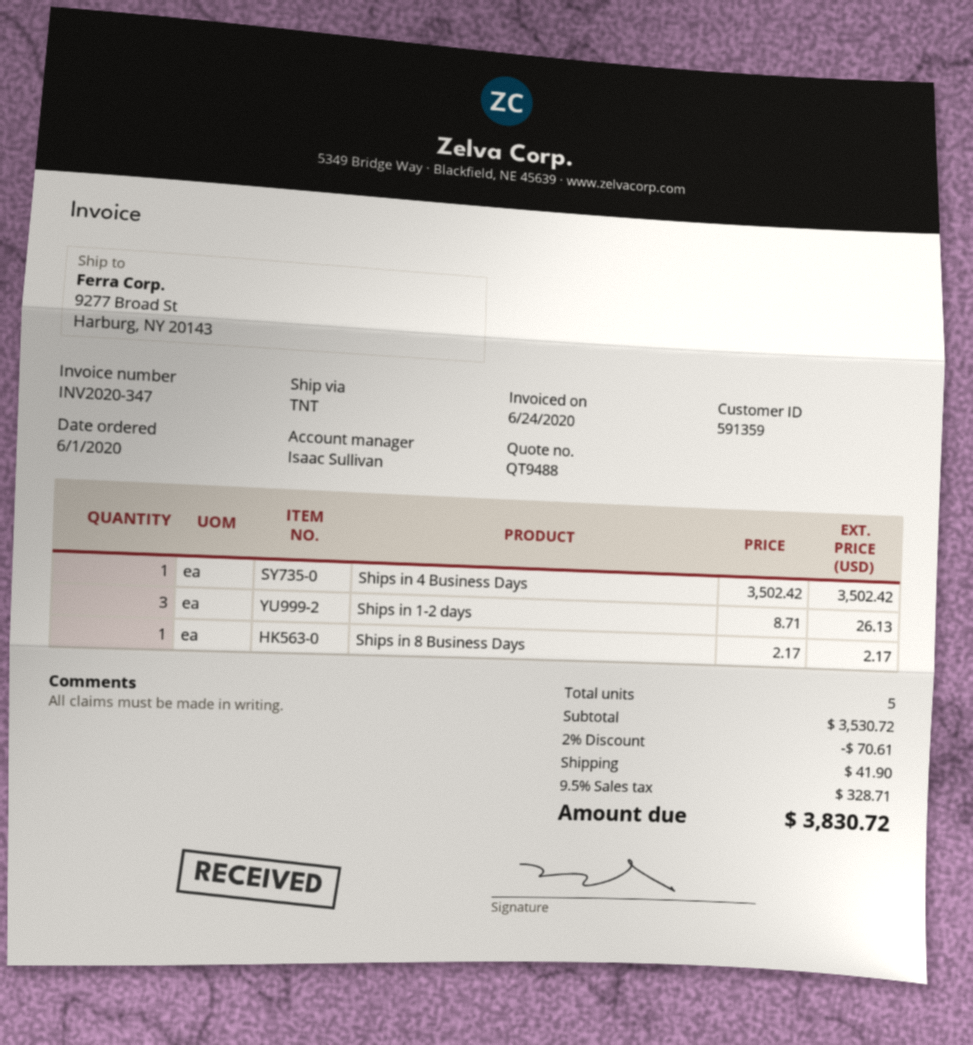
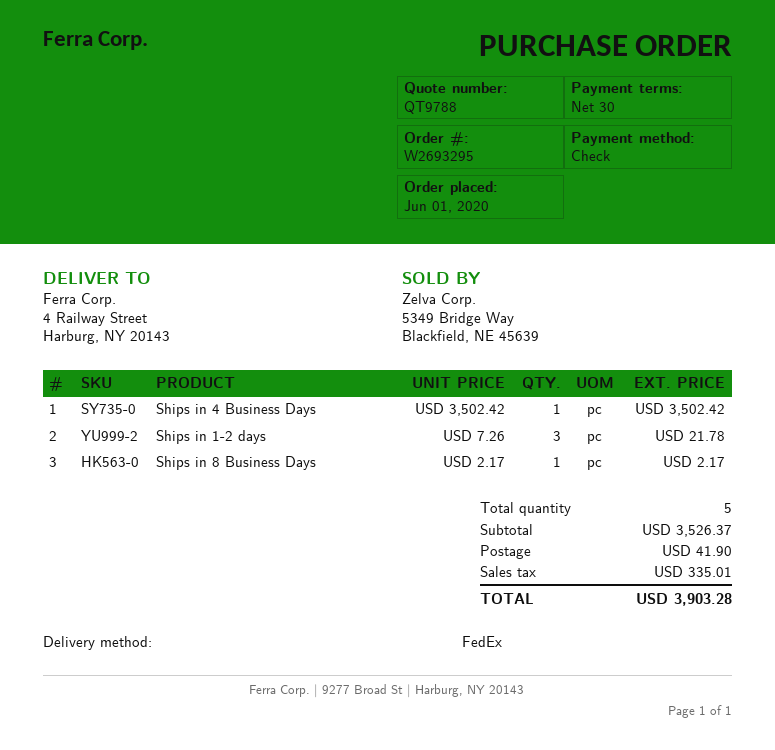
quote number: QT9488 -> QT9788
shipping method: TNT -> FedEx
ship to: 9277 Broad St, Harburg, NY 20143 -> 4 Railway Street, Harburg, NY 20143
Ships in 1-2 days: 3 x 8.71 = 26.13 -> 3 x 7.26 = 21.78
subtotal: 3530.72 -> 3526.37
discount: 2% = 70.61 -> none
tax: 328.71 -> 335.01
total: 3830.72 -> 3903.28

